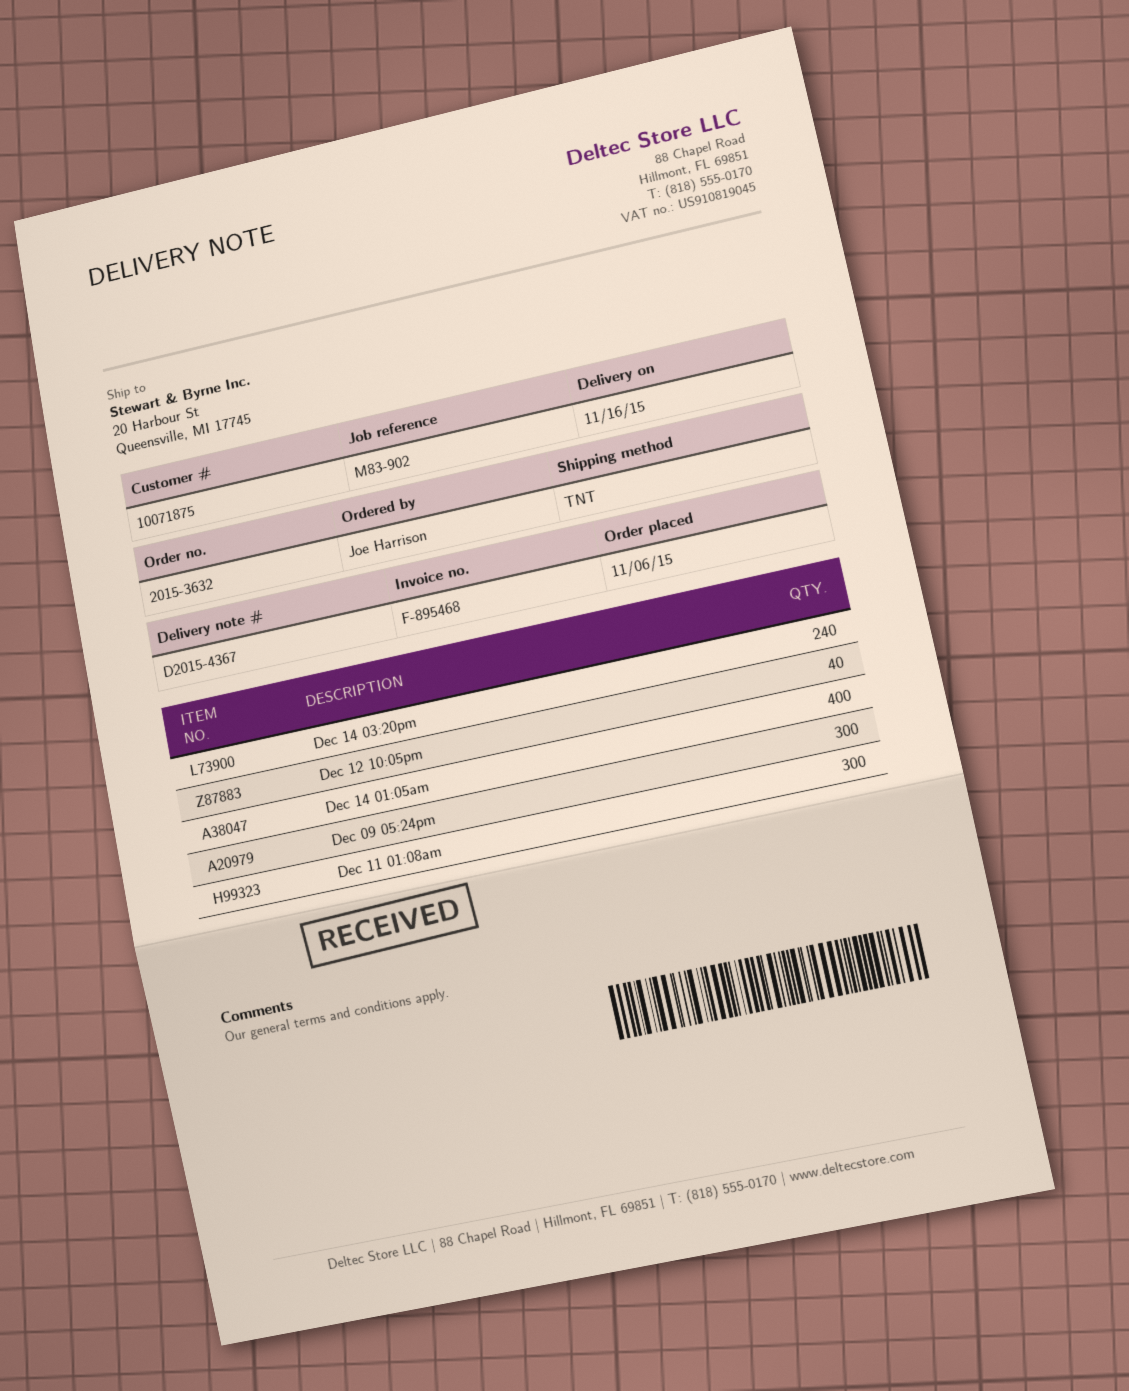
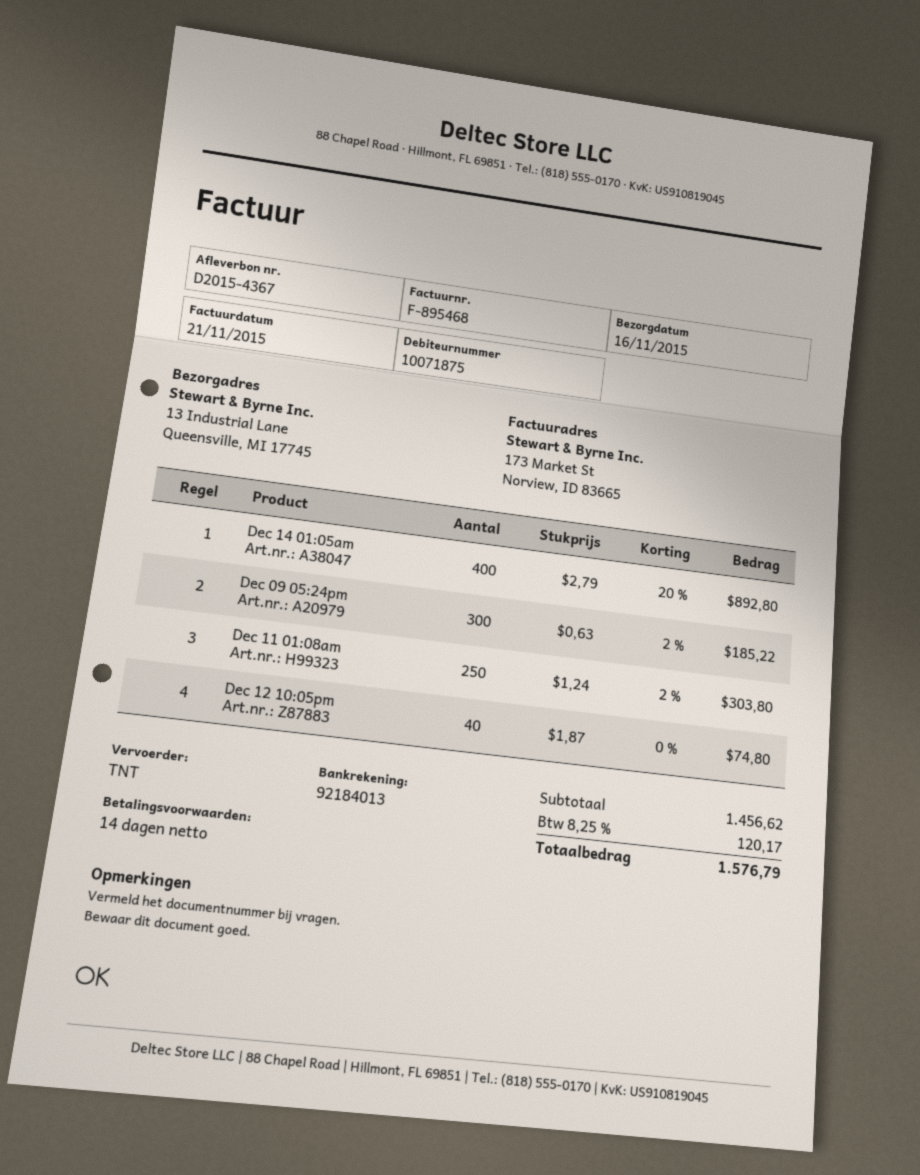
ship to: 20 Harbour St, Queensville, MI 17745 -> 13 Industrial Lane, Queensville, MI 17745
Dec 14 03:20pm: 240 -> none
Dec 11 01:08am: 300 -> 250

